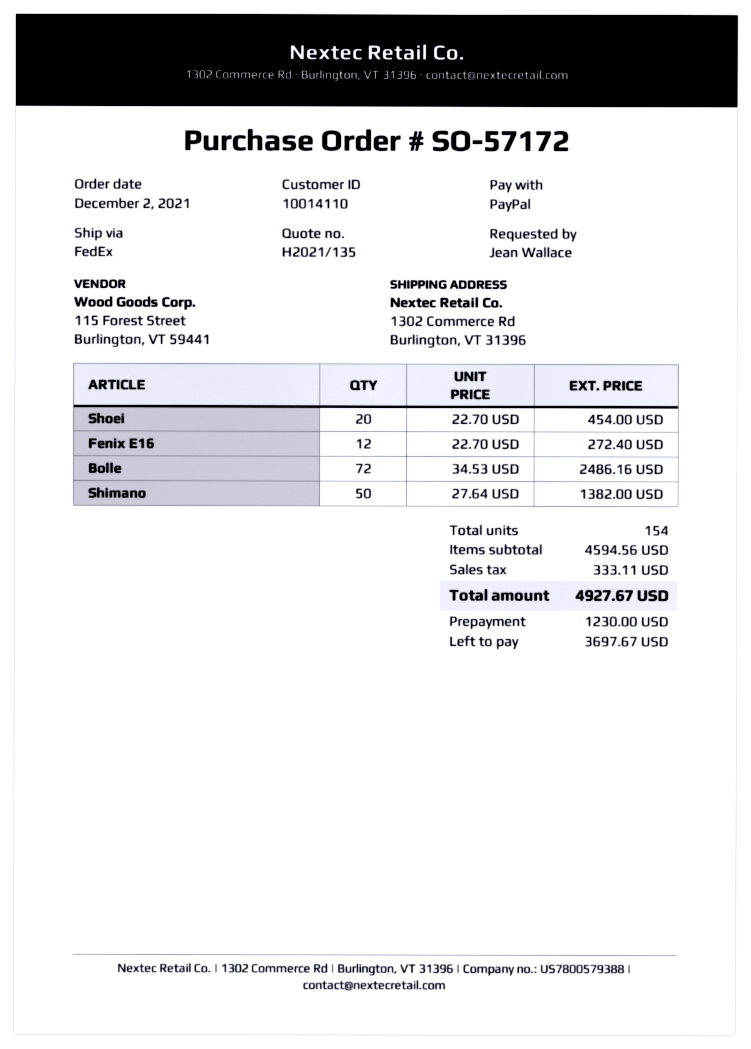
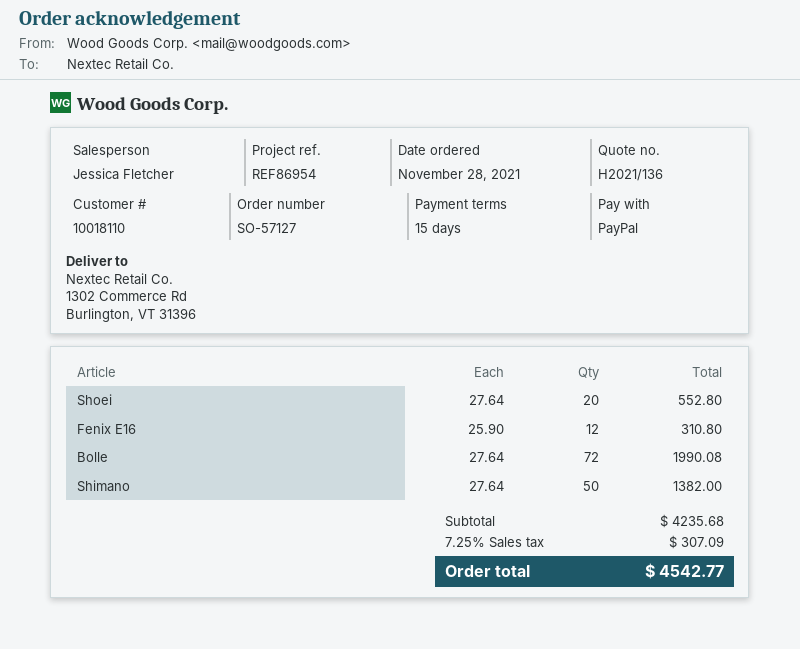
quote number: H2021/135 -> H2021/136
order number: SO-57172 -> SO-57127
order date: 2021-12-02 -> 2021-11-28
customer number: 10014110 -> 10018110
Shoei: 20 x 22.70 = 454.00 -> 20 x 27.64 = 552.80
Fenix E16: 12 x 22.70 = 272.40 -> 12 x 25.90 = 310.80
Bolle: 72 x 34.53 = 2486.16 -> 72 x 27.64 = 1990.08
subtotal: 4594.56 -> 4235.68
tax: 333.11 -> 307.09
total: 4927.67 -> 4542.77

